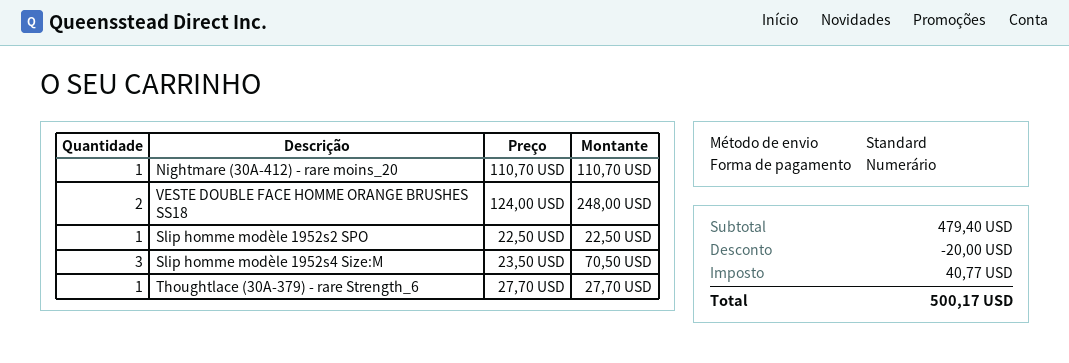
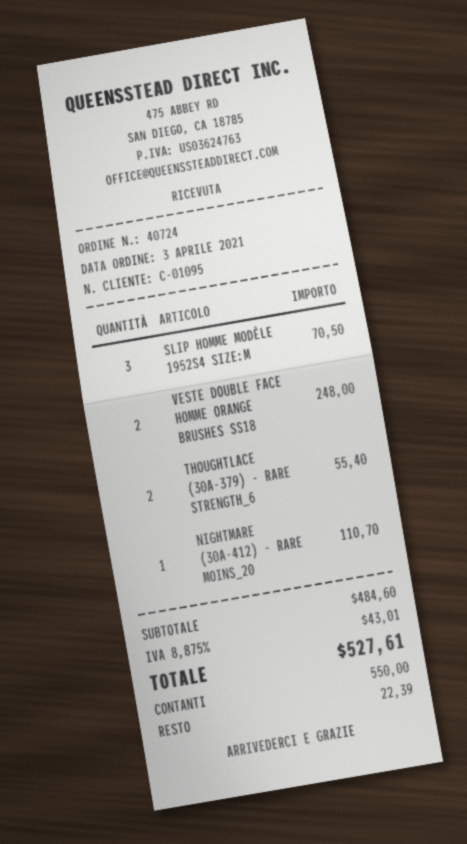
Slip homme modèle 1952s2 SPO: 1 for 22.50 -> none
Thoughtlace (30A-379) - rare Strength_6: 1 for 27.70 -> 2 for 55.40
subtotal: 479.40 -> 484.60
discount: 20.00 -> none
tax: 40.77 -> 43.01
total: 500.17 -> 527.61

